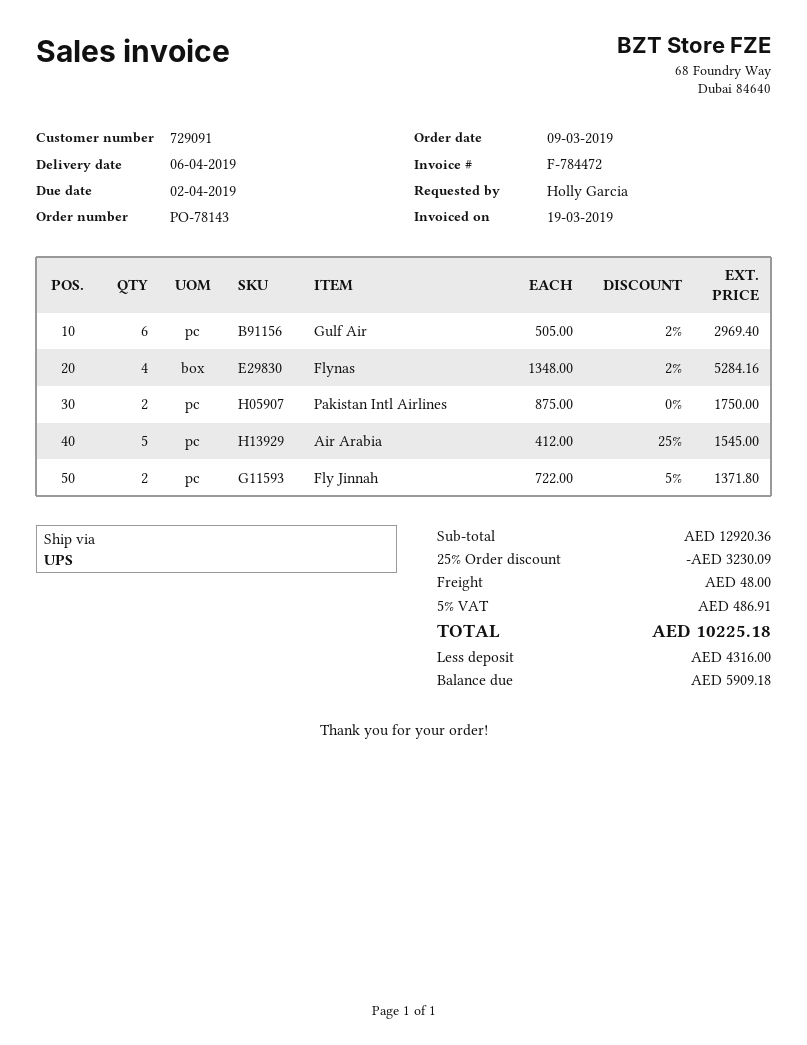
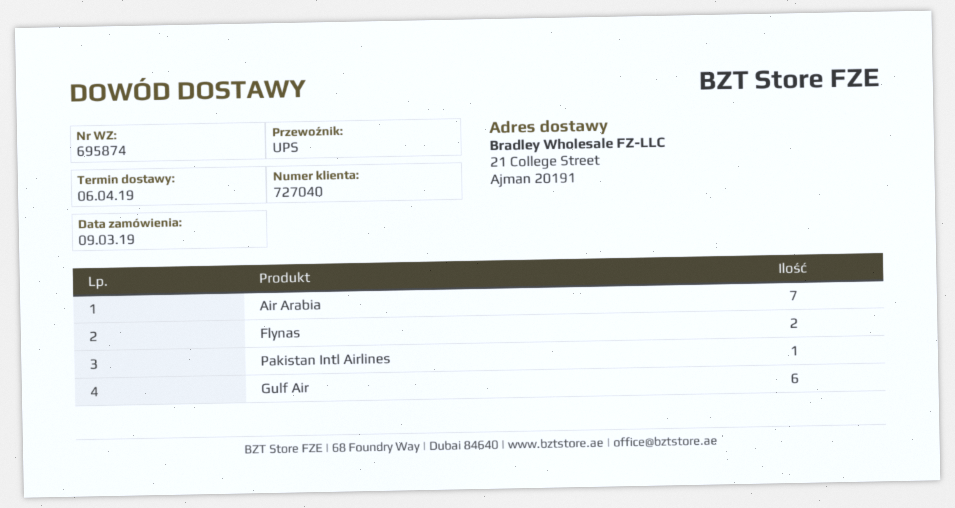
customer number: 729091 -> 727040
Flynas: 4 -> 2
Pakistan Intl Airlines: 2 -> 1
Air Arabia: 5 -> 7
Fly Jinnah: 2 -> none

